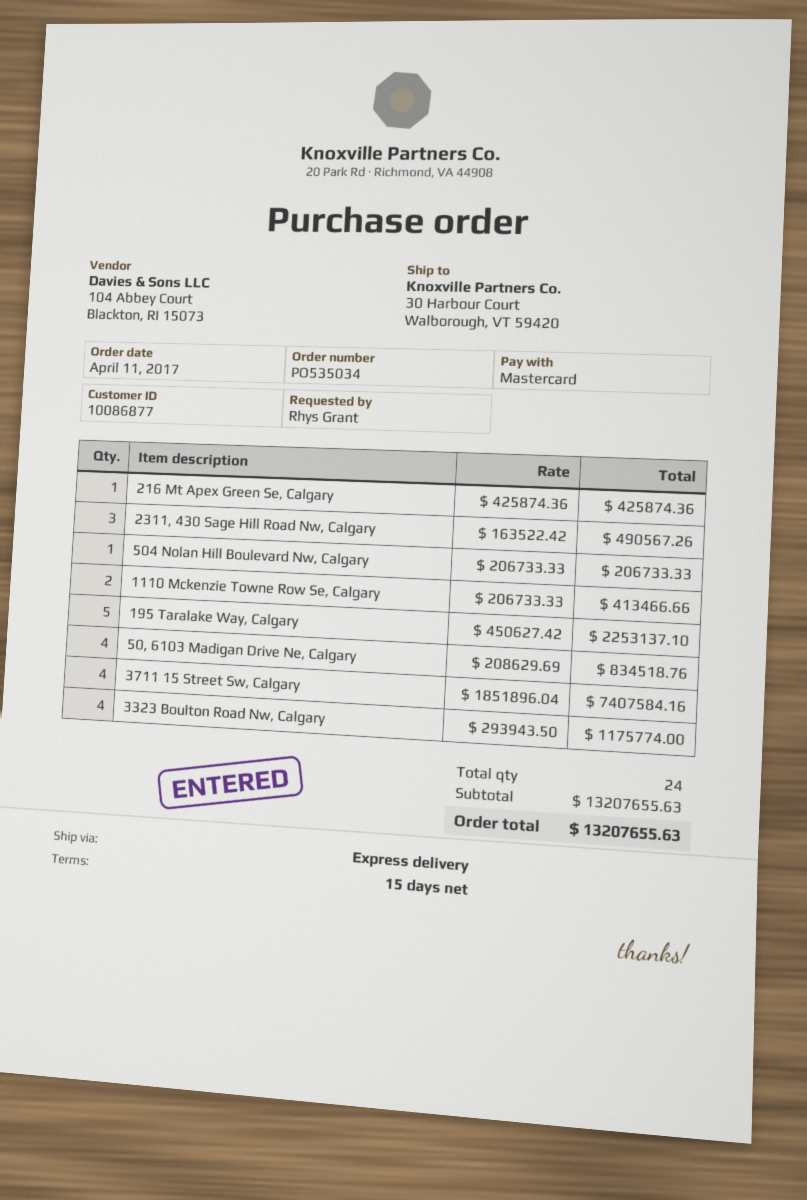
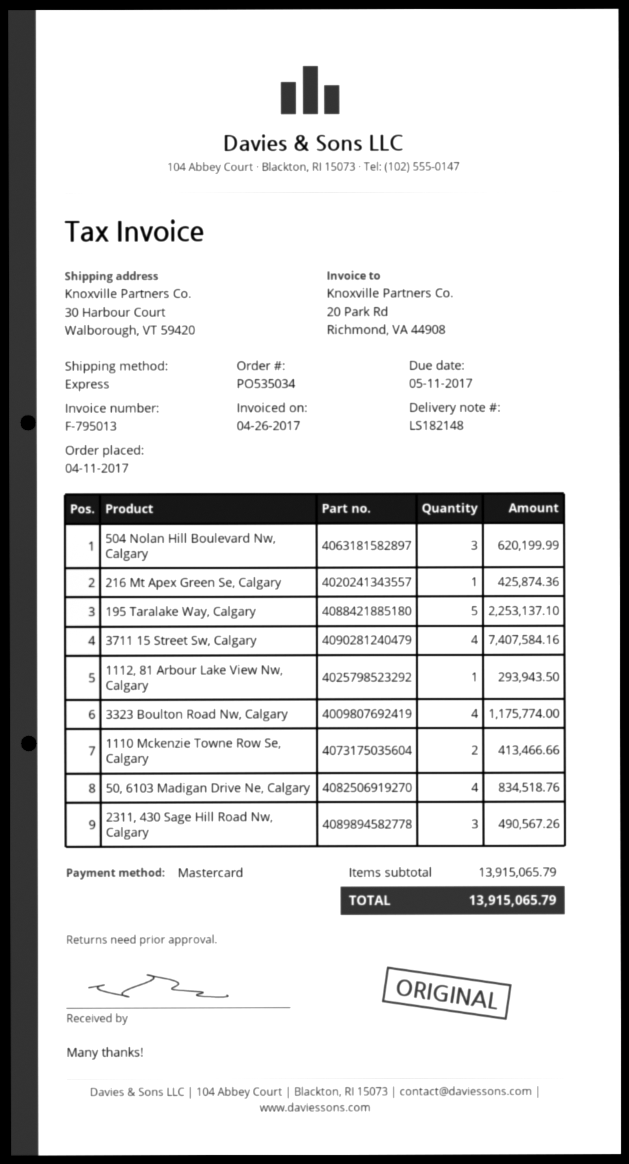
504 Nolan Hill Boulevard Nw, Calgary: 1 for 206733.33 -> 3 for 620199.99
1112, 81 Arbour Lake View Nw, Calgary: none -> 1 for 293943.50
subtotal: 13207655.63 -> 13915065.79
total: 13207655.63 -> 13915065.79

